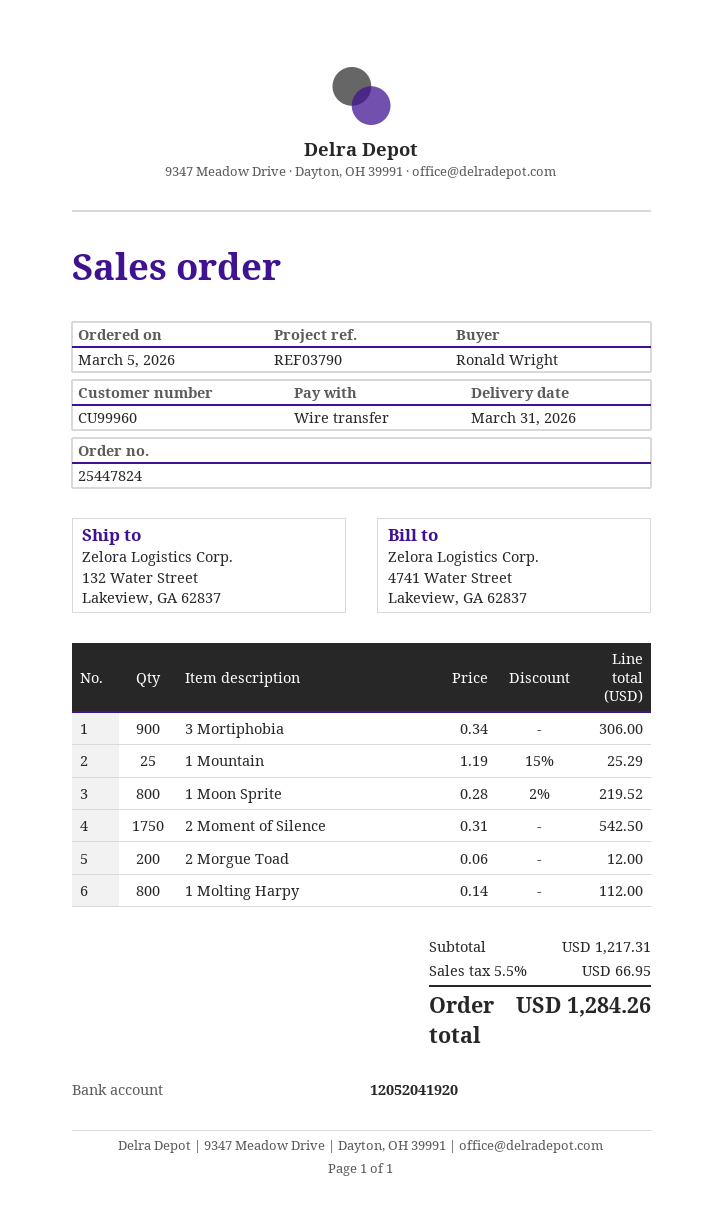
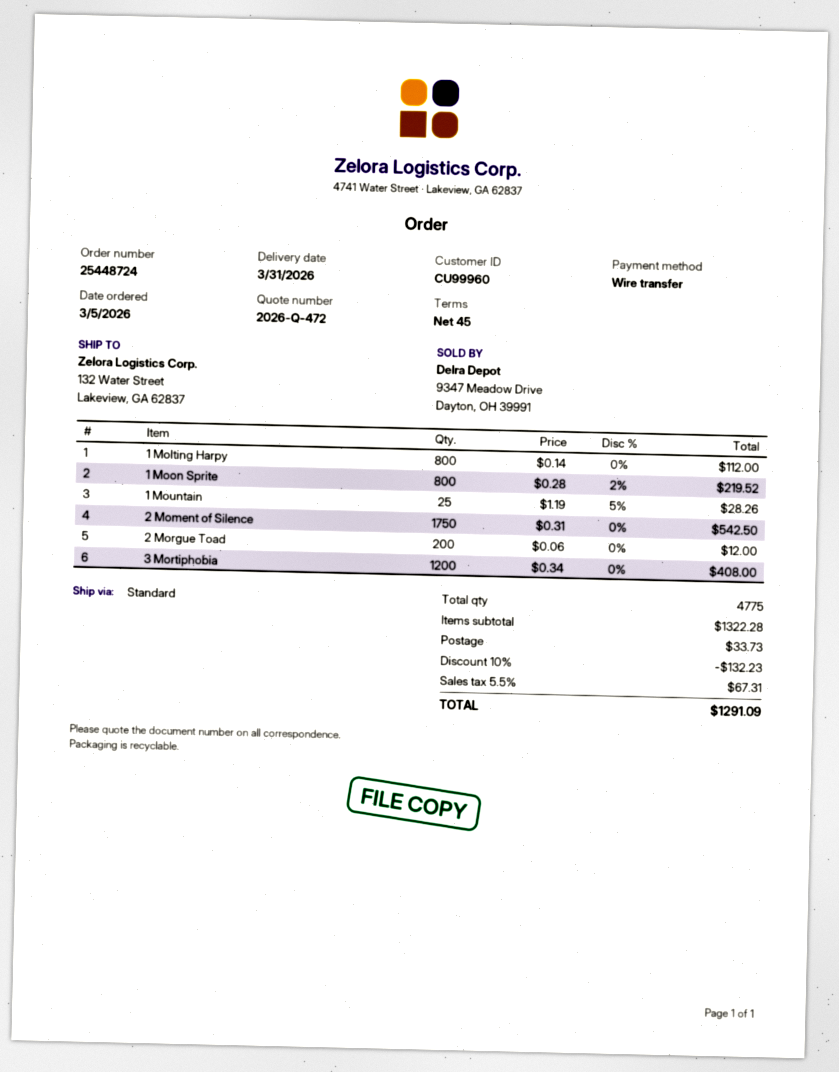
order number: 25447824 -> 25448724
3 Mortiphobia: 900 x 0.34 = 306.00 -> 1200 x 0.34 = 408.00
1 Mountain: 25 x 1.19 - 15% = 25.29 -> 25 x 1.19 - 5% = 28.26
subtotal: 1217.31 -> 1322.28
discount: none -> 10% = 132.23
shipping: none -> 33.73
tax: 5.5% = 66.95 -> 5.5% = 67.31
total: 1284.26 -> 1291.09

